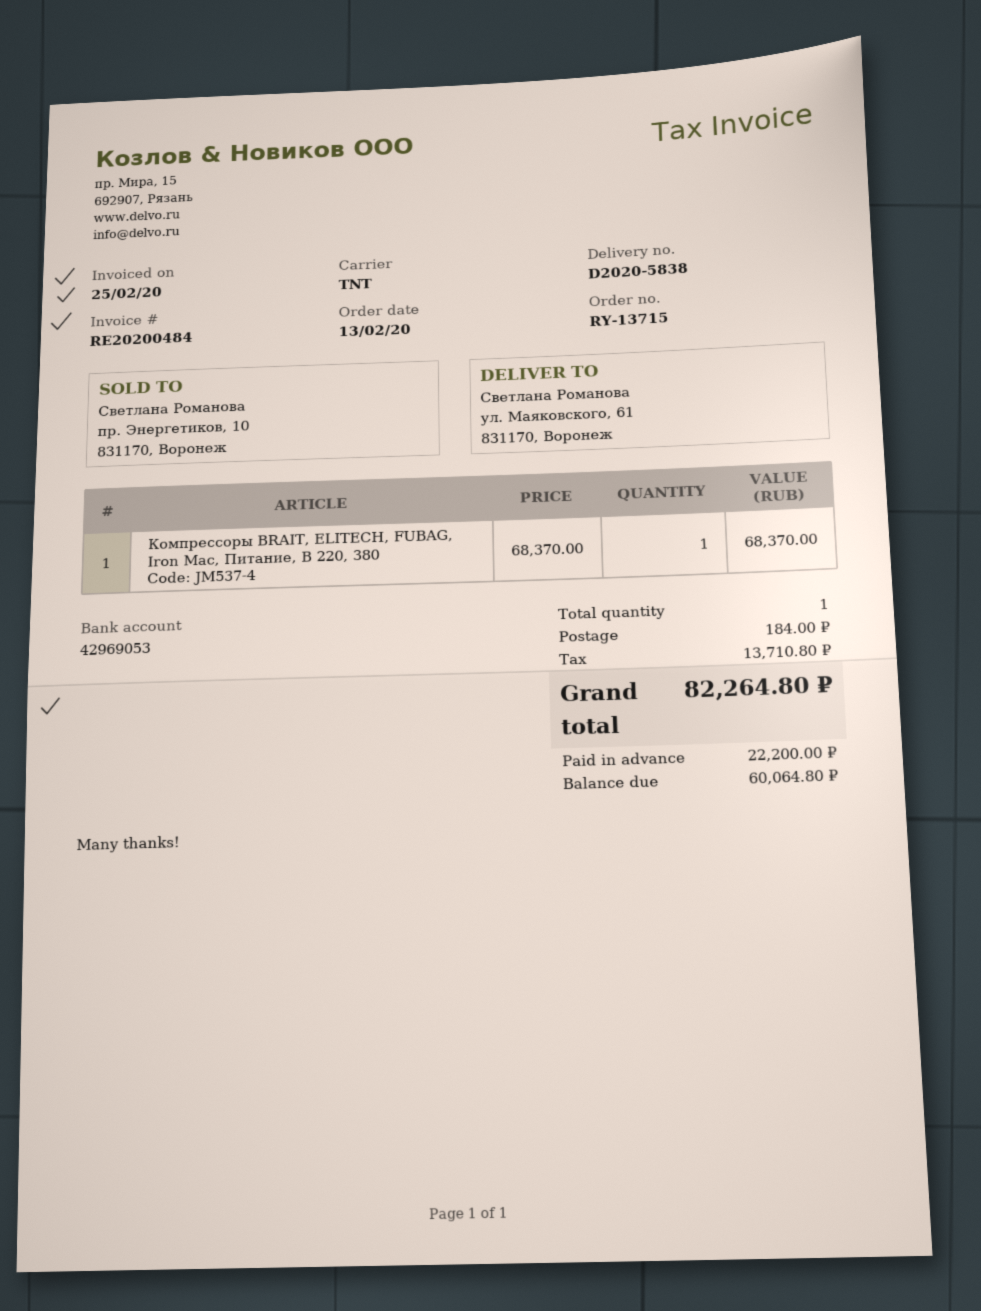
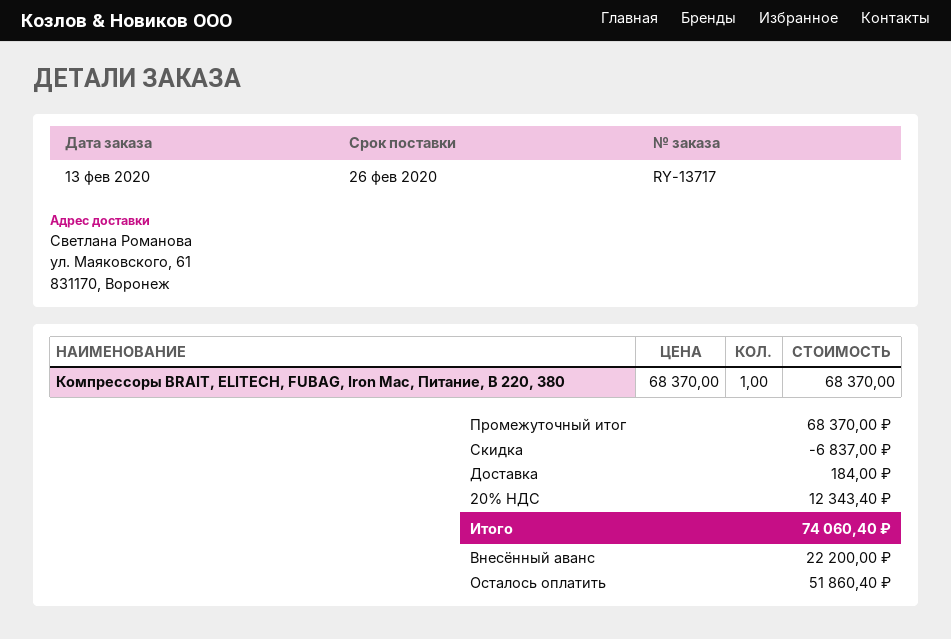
order number: RY-13715 -> RY-13717
discount: none -> 6837.00
tax: 13710.80 -> 12343.40
total: 82264.80 -> 74060.40
balance: 60064.80 -> 51860.40

